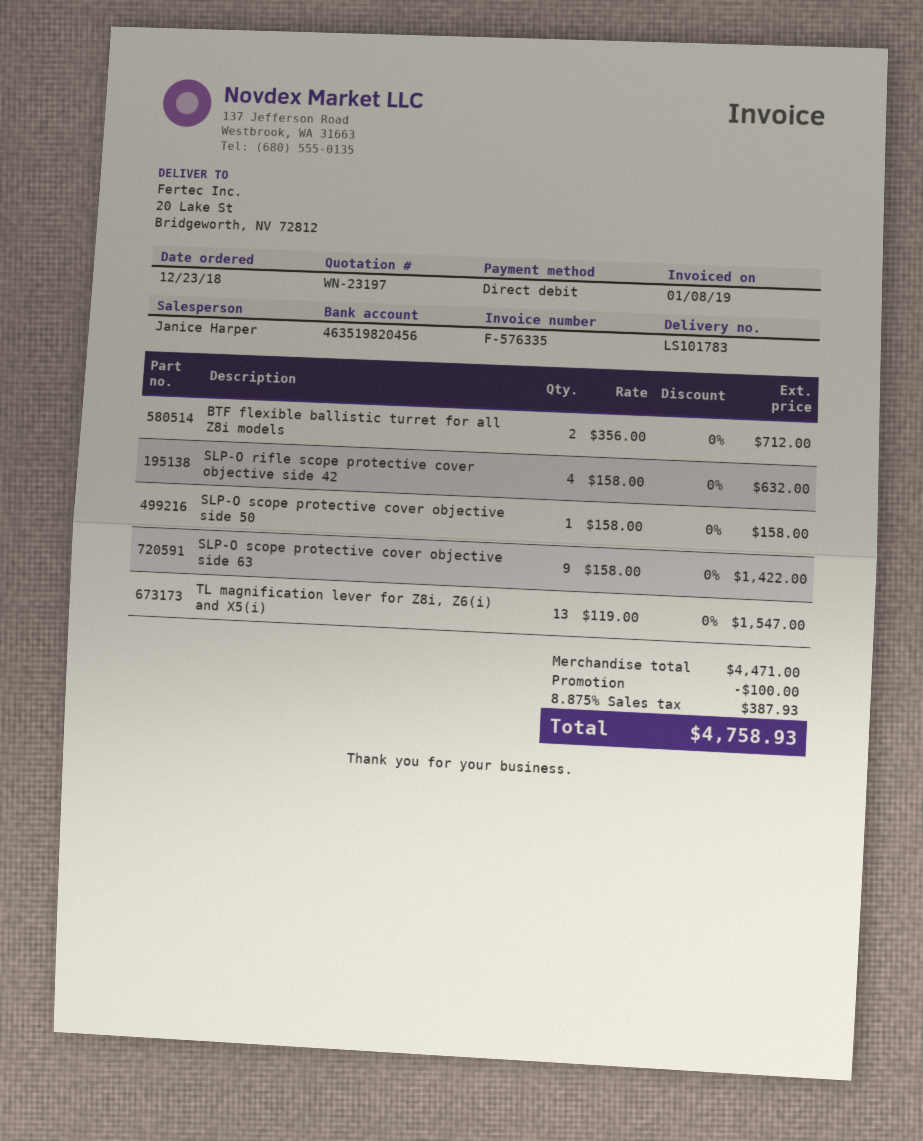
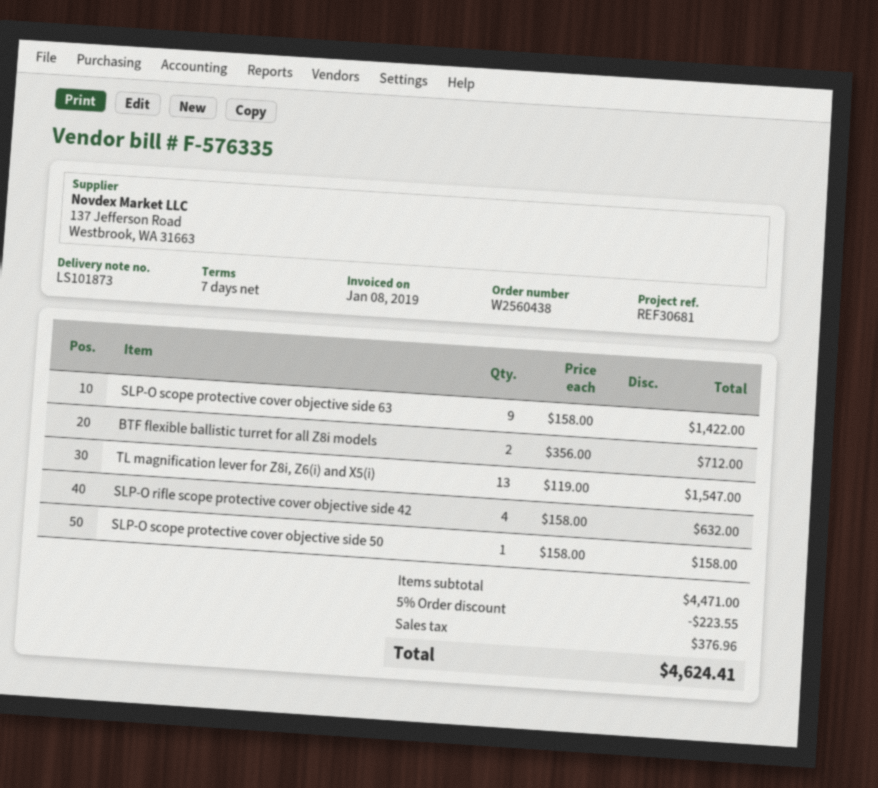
delivery note number: LS101783 -> LS101873
discount: 100.00 -> 223.55
tax: 387.93 -> 376.96
total: 4758.93 -> 4624.41

